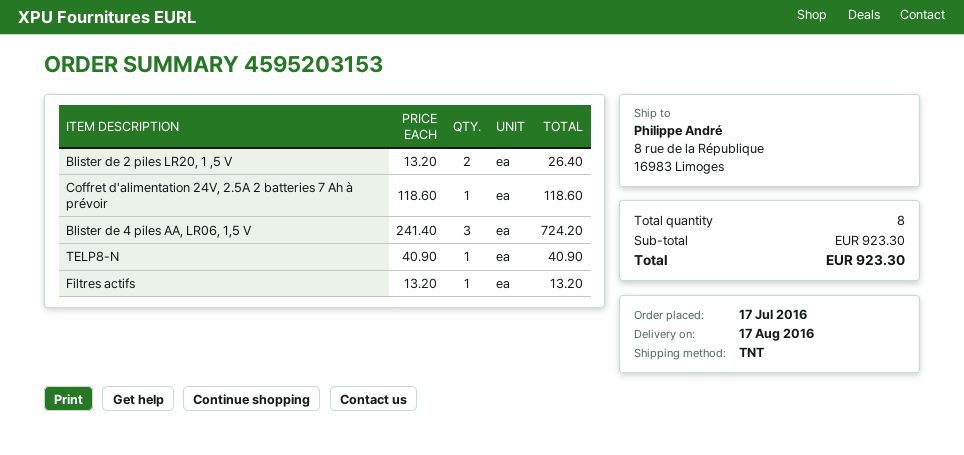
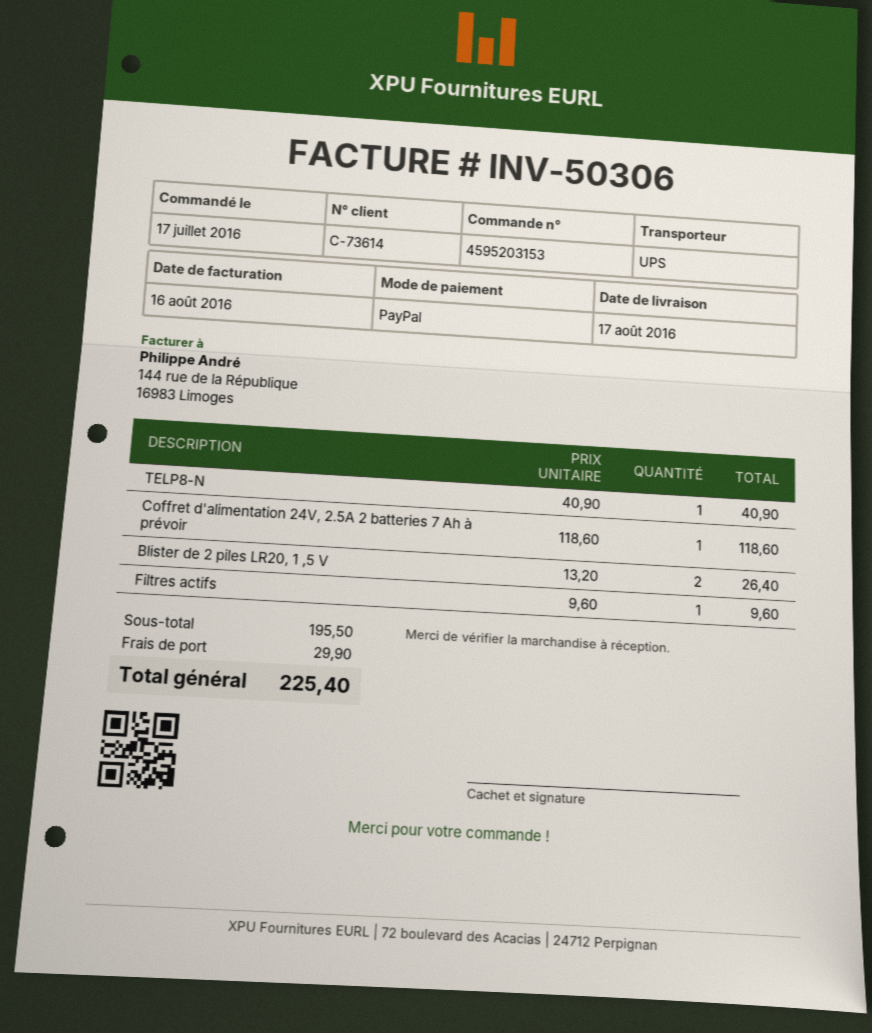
shipping method: TNT -> UPS
Blister de 4 piles AA, LR06, 1,5 V: 3 x 241.40 = 724.20 -> none
Filtres actifs: 1 x 13.20 = 13.20 -> 1 x 9.60 = 9.60
subtotal: 923.30 -> 195.50
shipping: none -> 29.90
total: 923.30 -> 225.40

